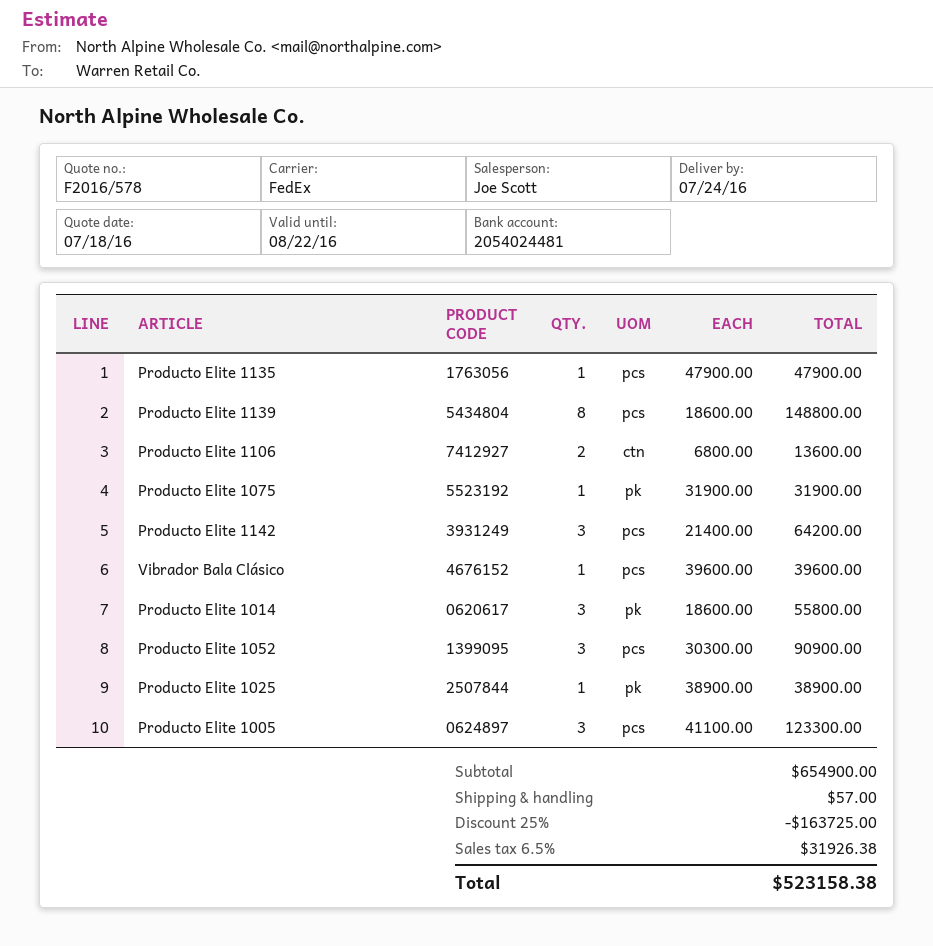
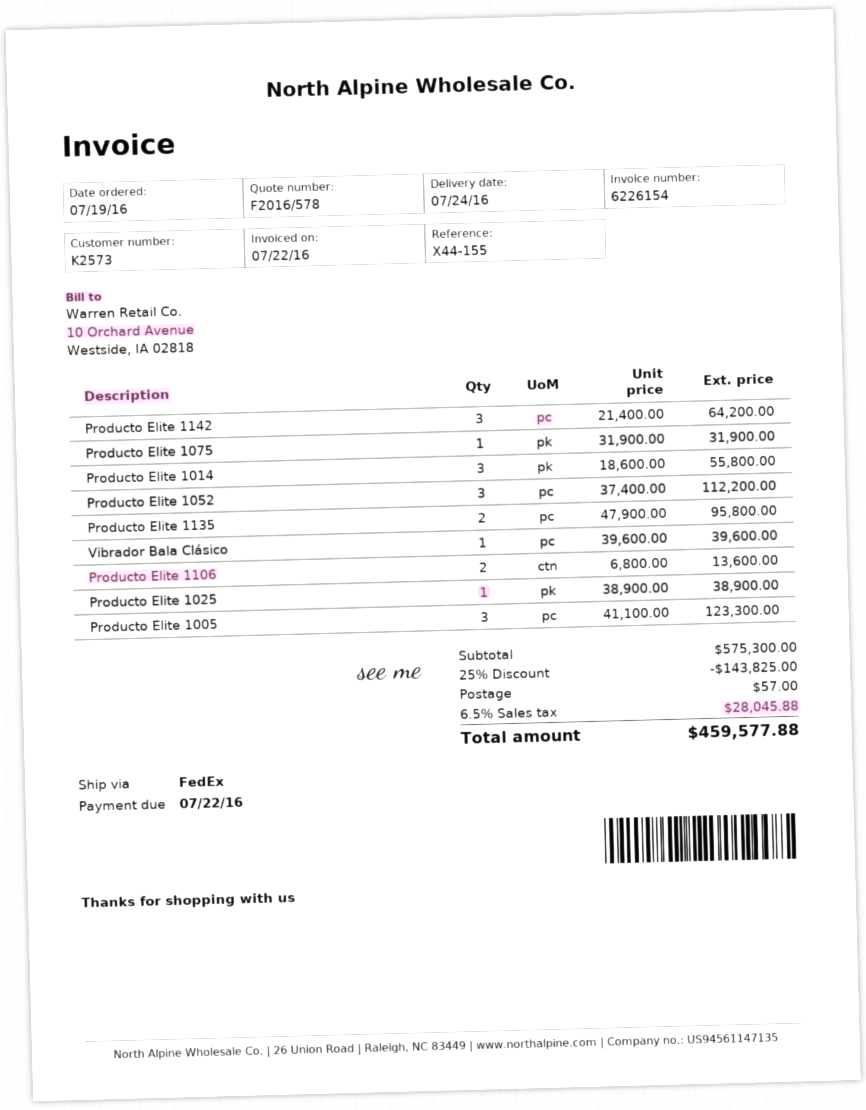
Producto Elite 1135: 1 x 47900.00 = 47900.00 -> 2 x 47900.00 = 95800.00
Producto Elite 1139: 8 x 18600.00 = 148800.00 -> none
Producto Elite 1052: 3 x 30300.00 = 90900.00 -> 3 x 37400.00 = 112200.00
subtotal: 654900.00 -> 575300.00
discount: 25% = 163725.00 -> 25% = 143825.00
tax: 6.5% = 31926.38 -> 6.5% = 28045.88
total: 523158.38 -> 459577.88

